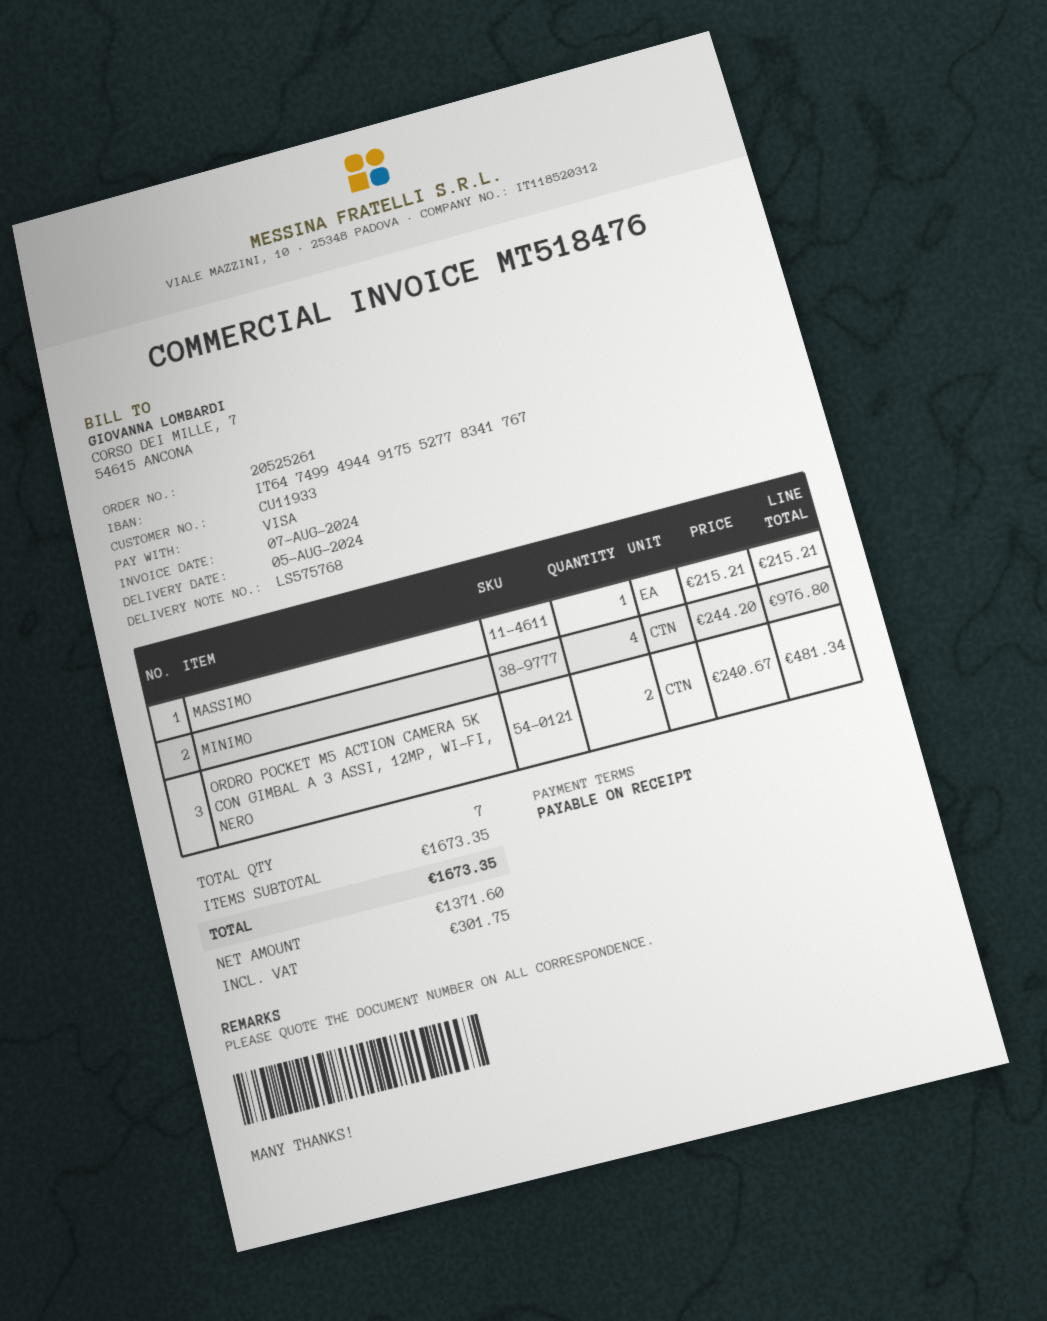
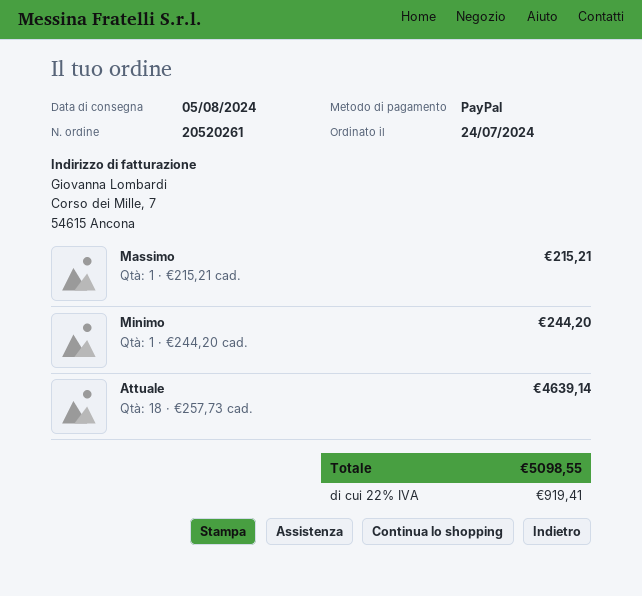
order number: 20525261 -> 20520261
payment method: Visa -> PayPal
MINIMO: 4 x 244.20 = 976.80 -> 1 x 244.20 = 244.20
ORDRO POCKET M5 ACTION CAMERA 5K CON GIMBAL A 3 ASSI, 12MP, WI-FI, NERO: 2 x 240.67 = 481.34 -> none
Attuale: none -> 18 x 257.73 = 4639.14
tax: 301.75 -> 919.41
total: 1673.35 -> 5098.55

